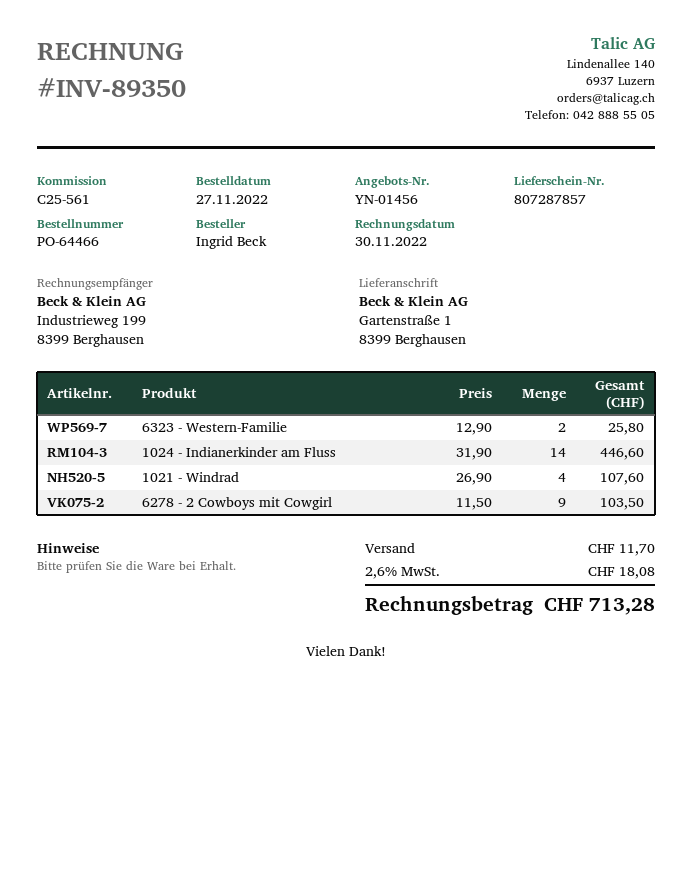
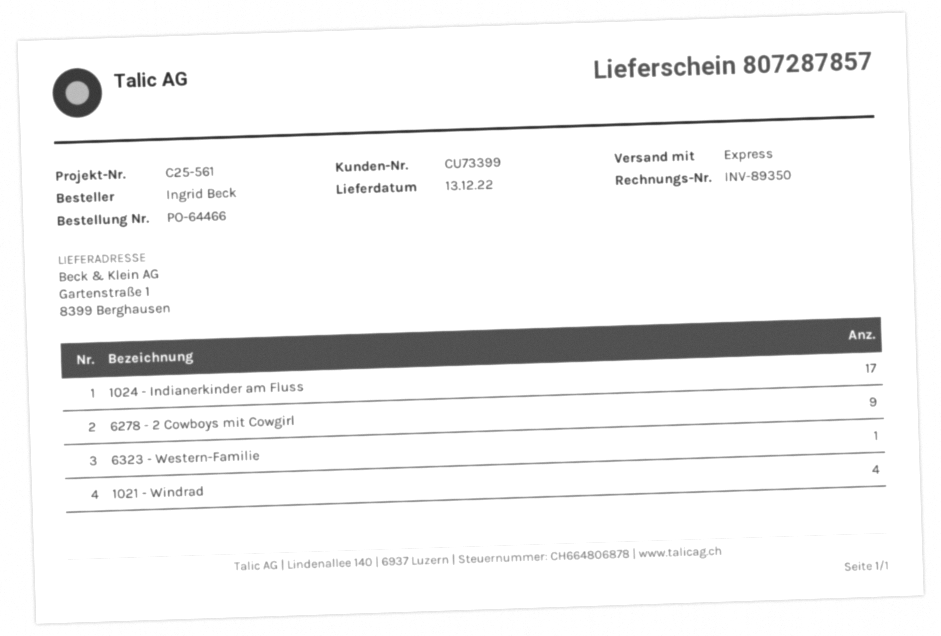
6323 - Western-Familie: 2 -> 1
1024 - Indianerkinder am Fluss: 14 -> 17

